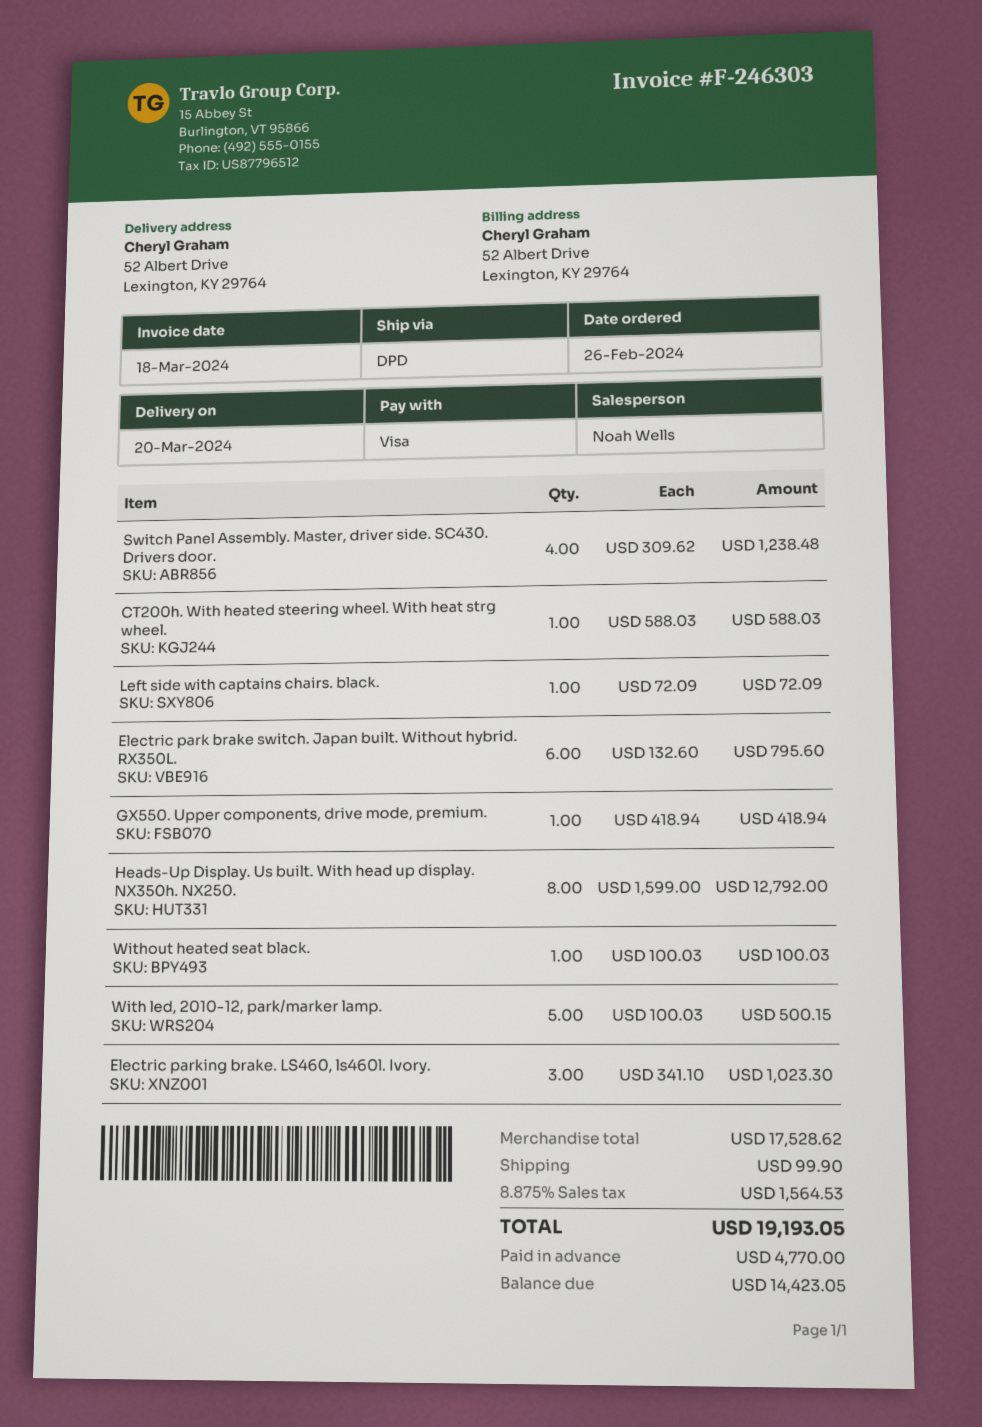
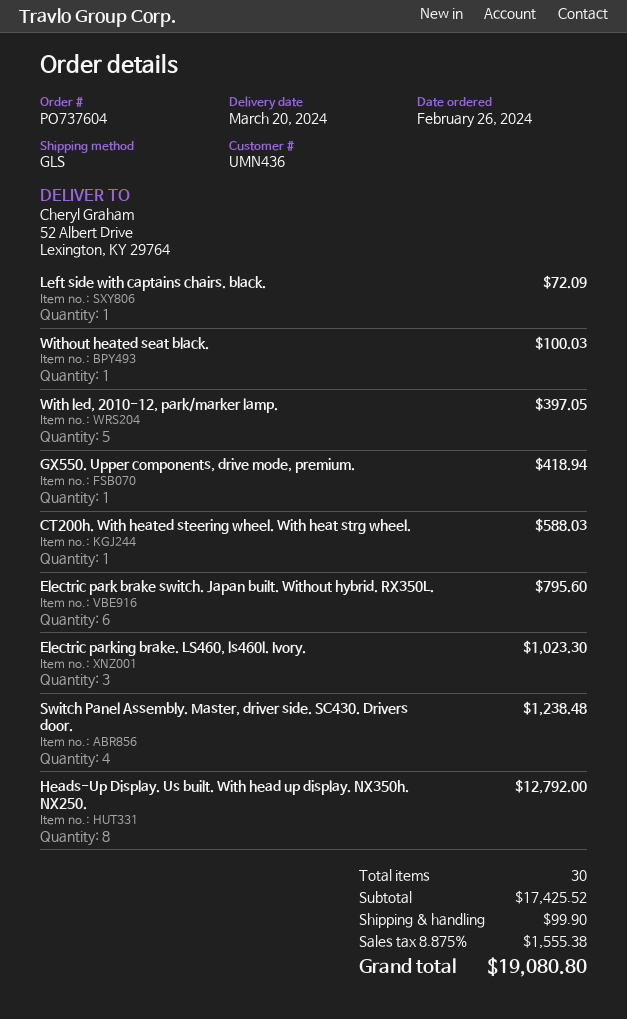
shipping method: DPD -> GLS
With led, 2010-12, park/marker lamp.: 5 for 500.15 -> 5 for 397.05
subtotal: 17528.62 -> 17425.52
tax: 8.875% = 1564.53 -> 8.875% = 1555.38
total: 19193.05 -> 19080.80

